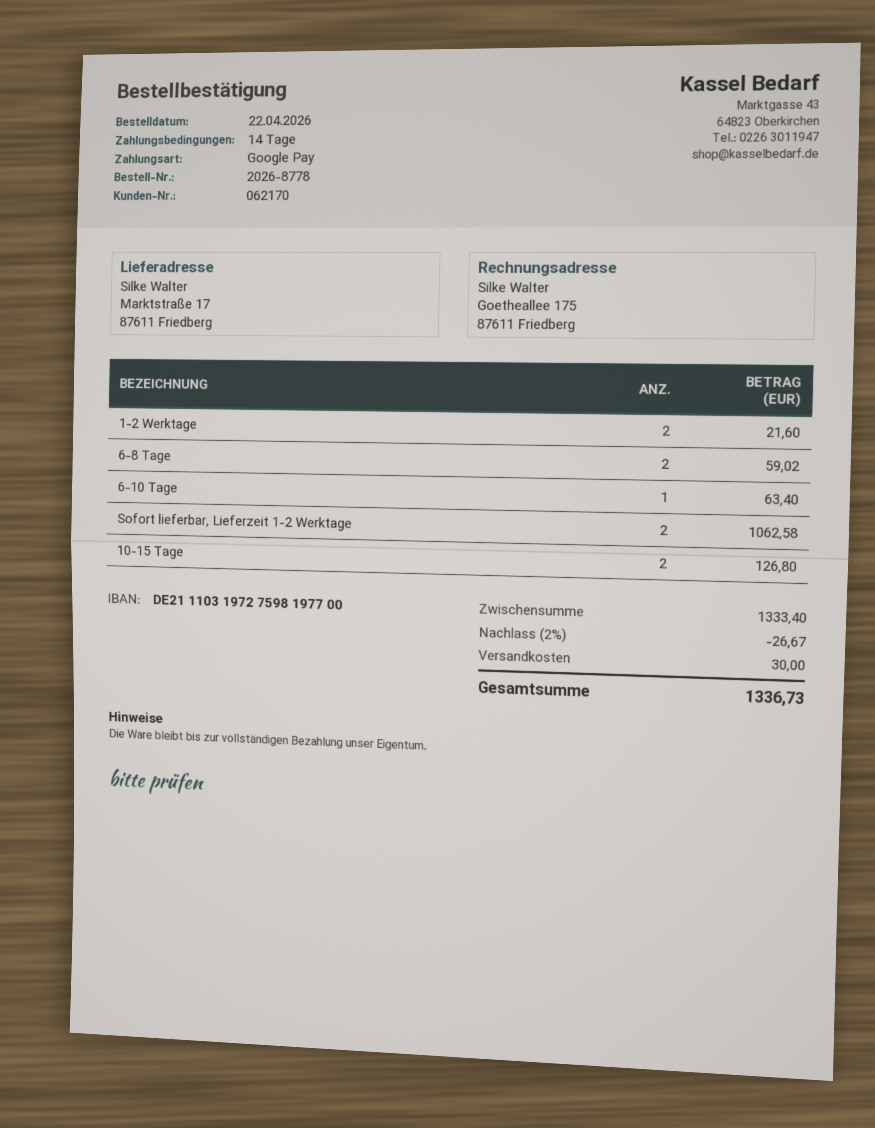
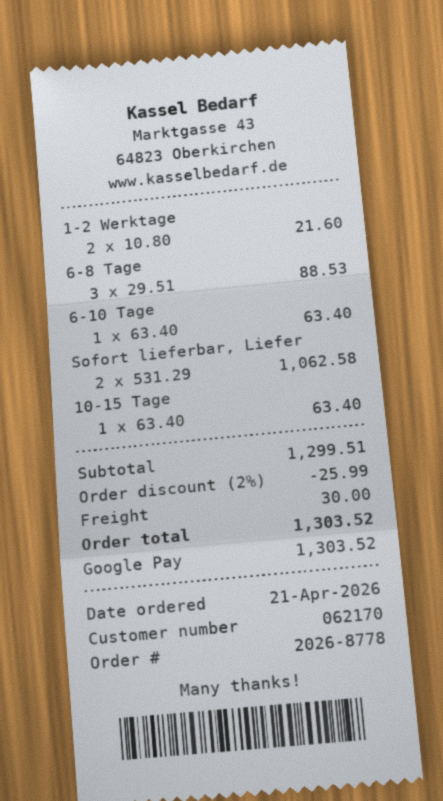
order date: 2026-04-22 -> 2026-04-21
6-8 Tage: 2 for 59.02 -> 3 for 88.53
10-15 Tage: 2 for 126.80 -> 1 for 63.40
subtotal: 1333.40 -> 1299.51
discount: 2% = 26.67 -> 2% = 25.99
total: 1336.73 -> 1303.52

